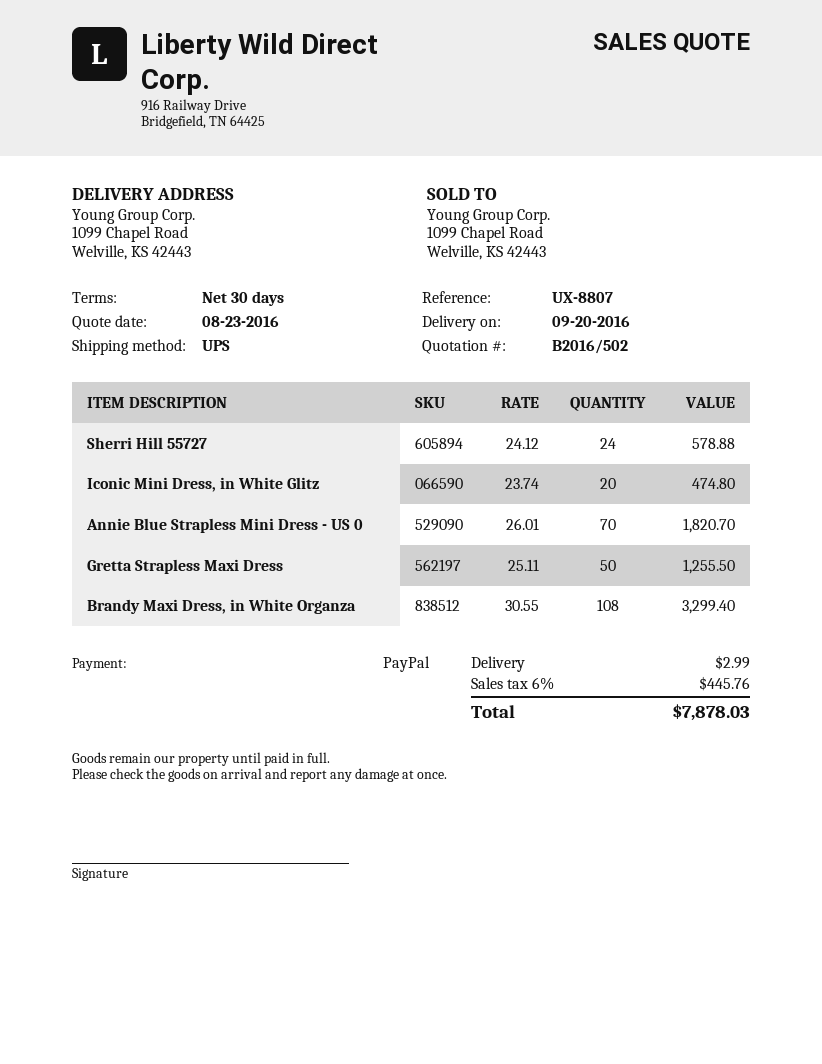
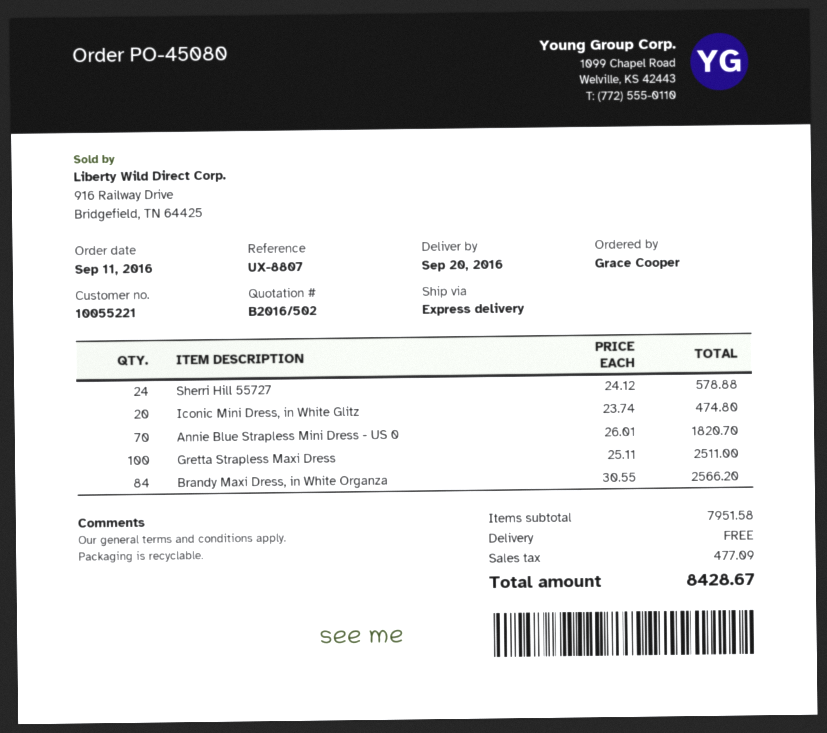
shipping method: UPS -> express
Gretta Strapless Maxi Dress: 50 x 25.11 = 1255.50 -> 100 x 25.11 = 2511.00
Brandy Maxi Dress, in White Organza: 108 x 30.55 = 3299.40 -> 84 x 30.55 = 2566.20
shipping: 2.99 -> 0.00
tax: 445.76 -> 477.09
total: 7878.03 -> 8428.67

